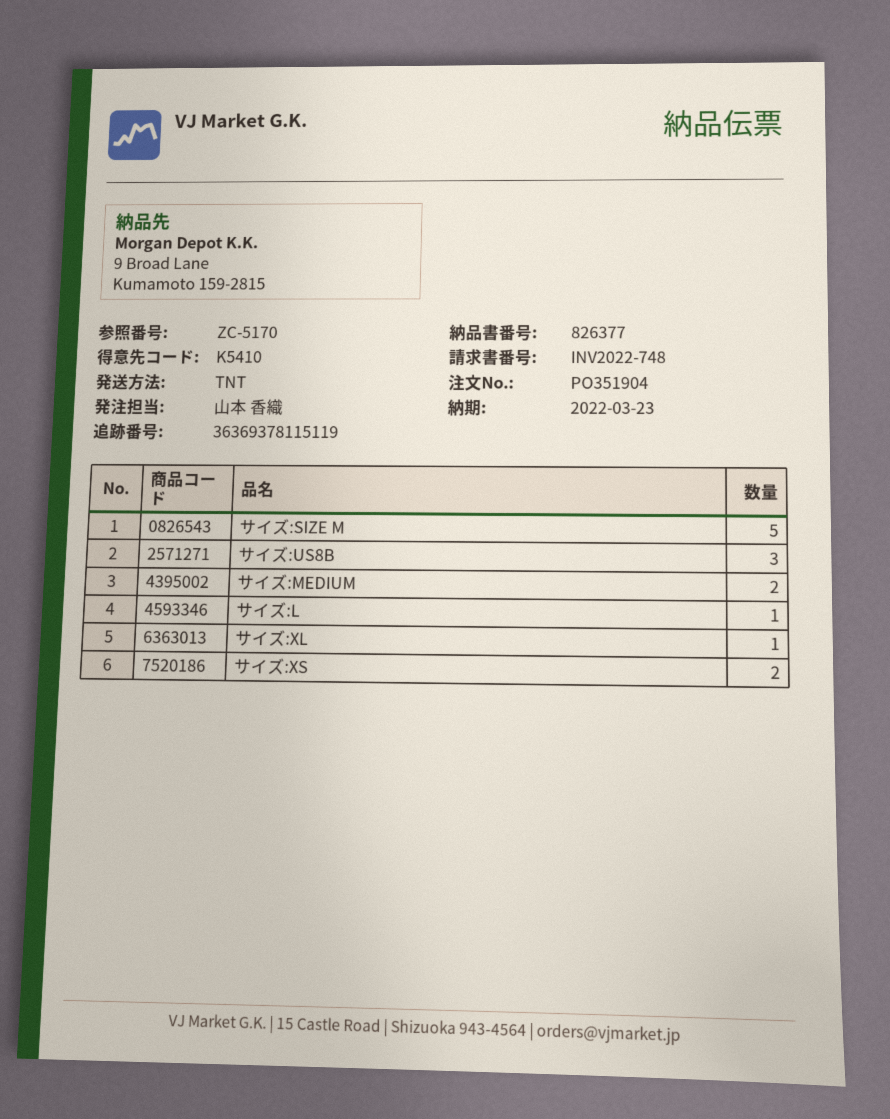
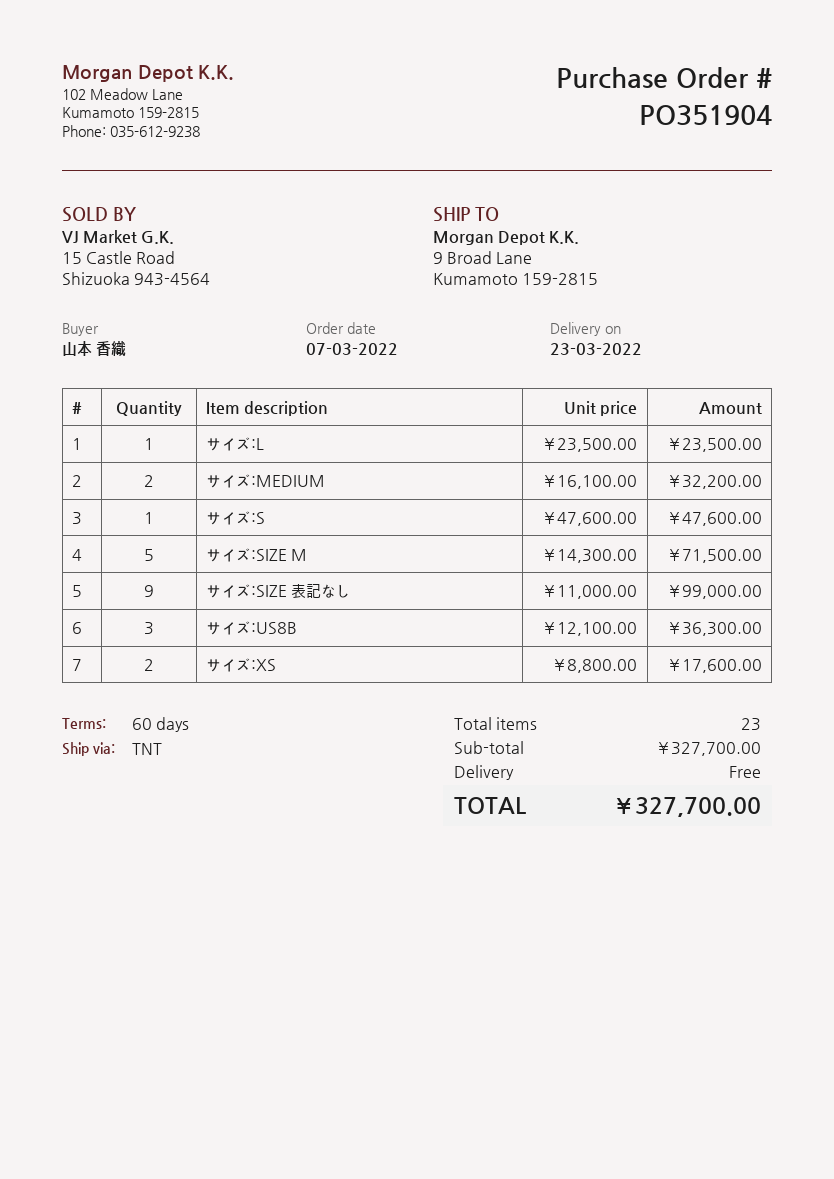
サイズ:XL: 1 -> none
サイズ:S: none -> 1
サイズ:SIZE 表記なし: none -> 9

